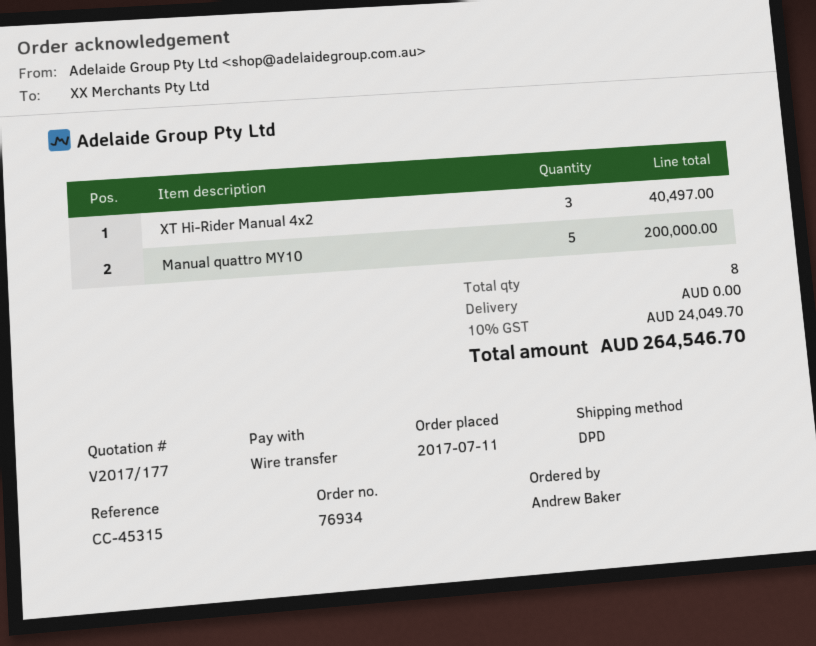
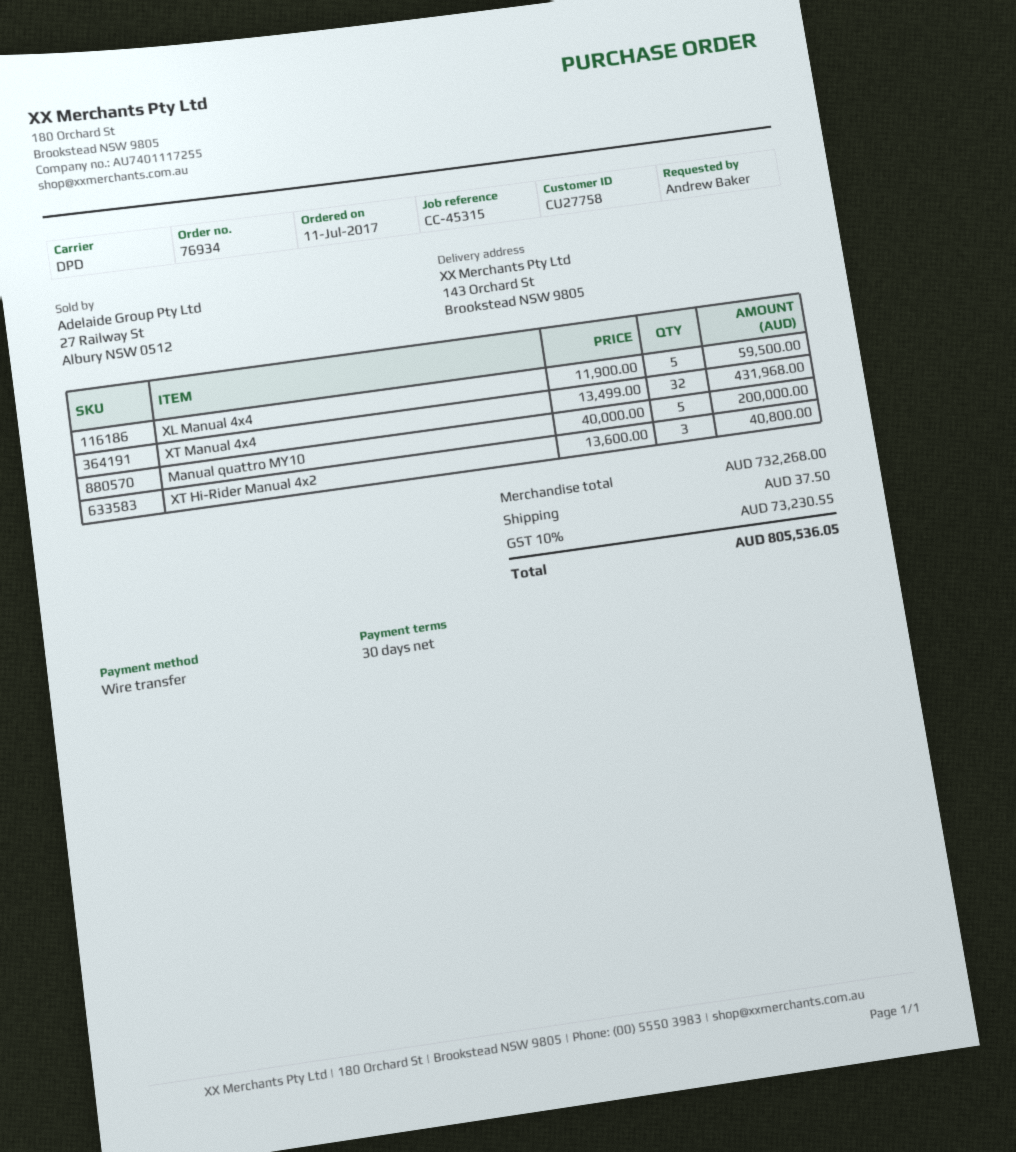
XT Hi-Rider Manual 4x2: 3 for 40497.00 -> 3 for 40800.00
XL Manual 4x4: none -> 5 for 59500.00
XT Manual 4x4: none -> 32 for 431968.00
shipping: 0.00 -> 37.50
tax: 10% = 24049.70 -> 10% = 73230.55
total: 264546.70 -> 805536.05

